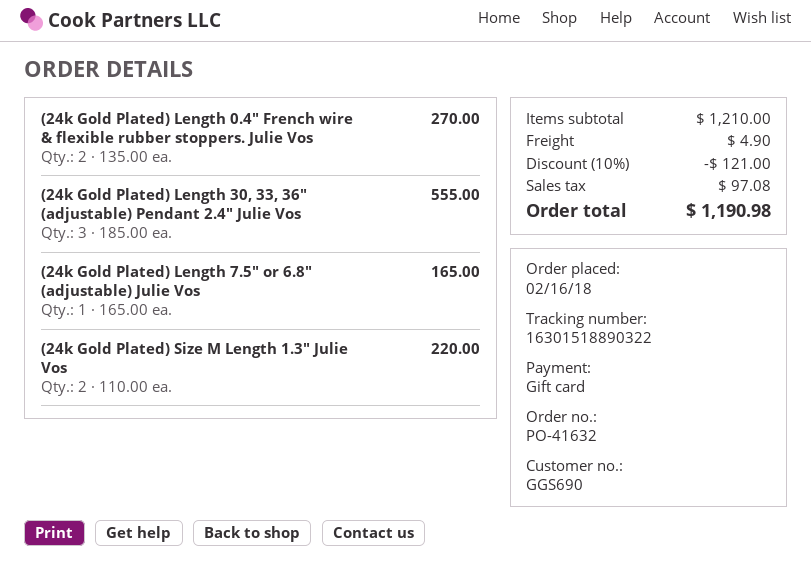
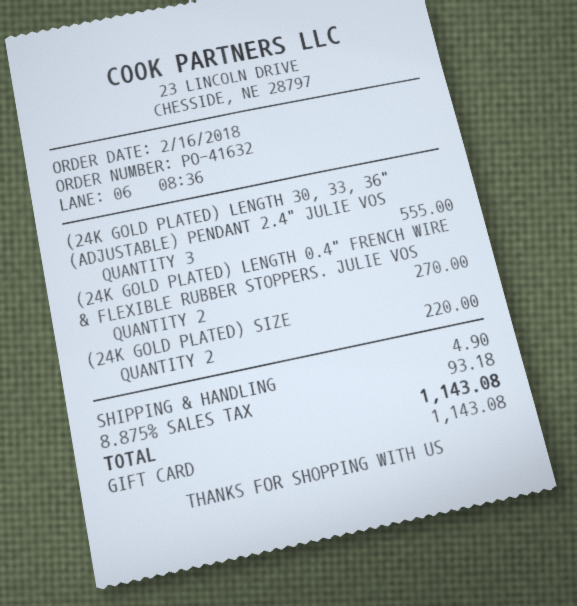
(24k Gold Plated) Length 7.5" or 6.8" (adjustable) Julie Vos: 1 for 165.00 -> none
discount: 10% = 121.00 -> none
tax: 97.08 -> 93.18
total: 1190.98 -> 1143.08

